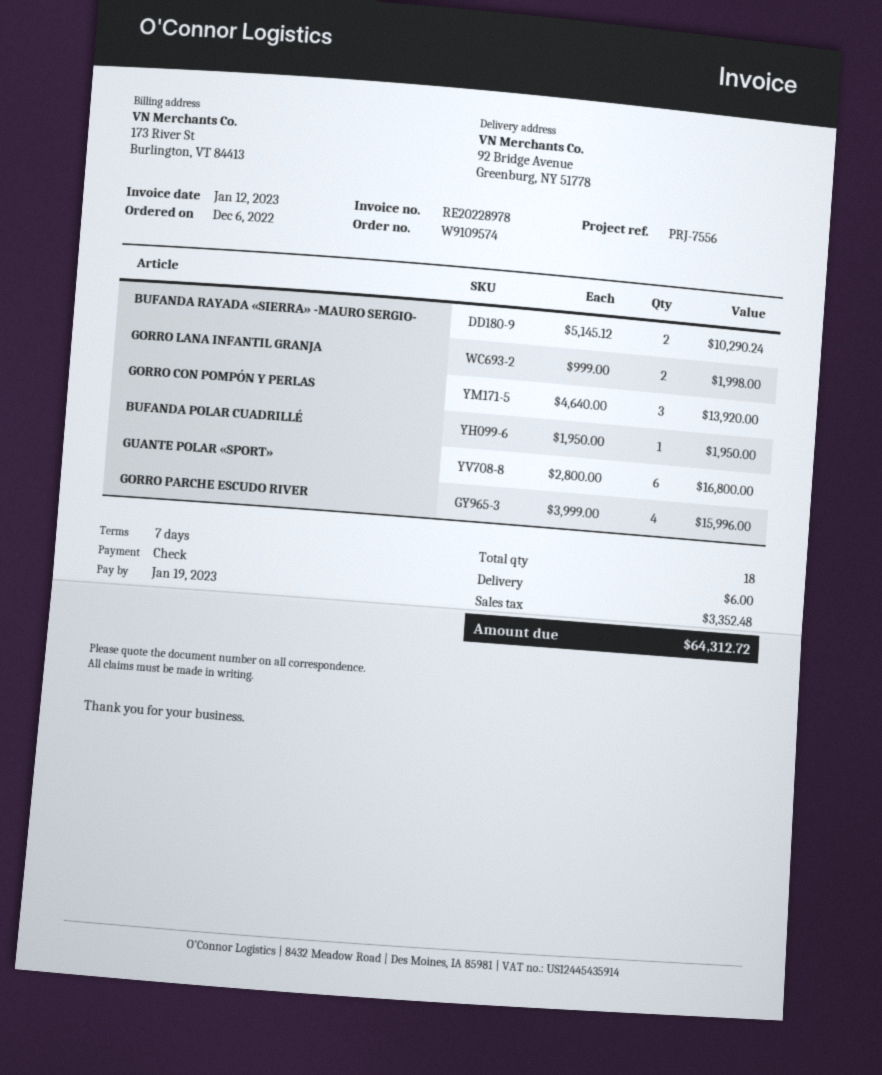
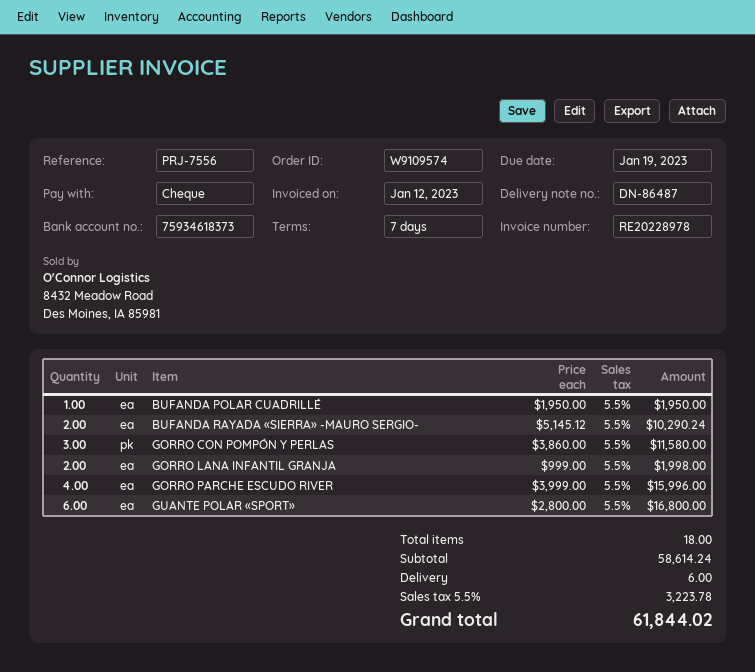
GORRO CON POMPÓN Y PERLAS: 3 x 4640.00 = 13920.00 -> 3 x 3860.00 = 11580.00
tax: 3352.48 -> 3223.78
total: 64312.72 -> 61844.02

